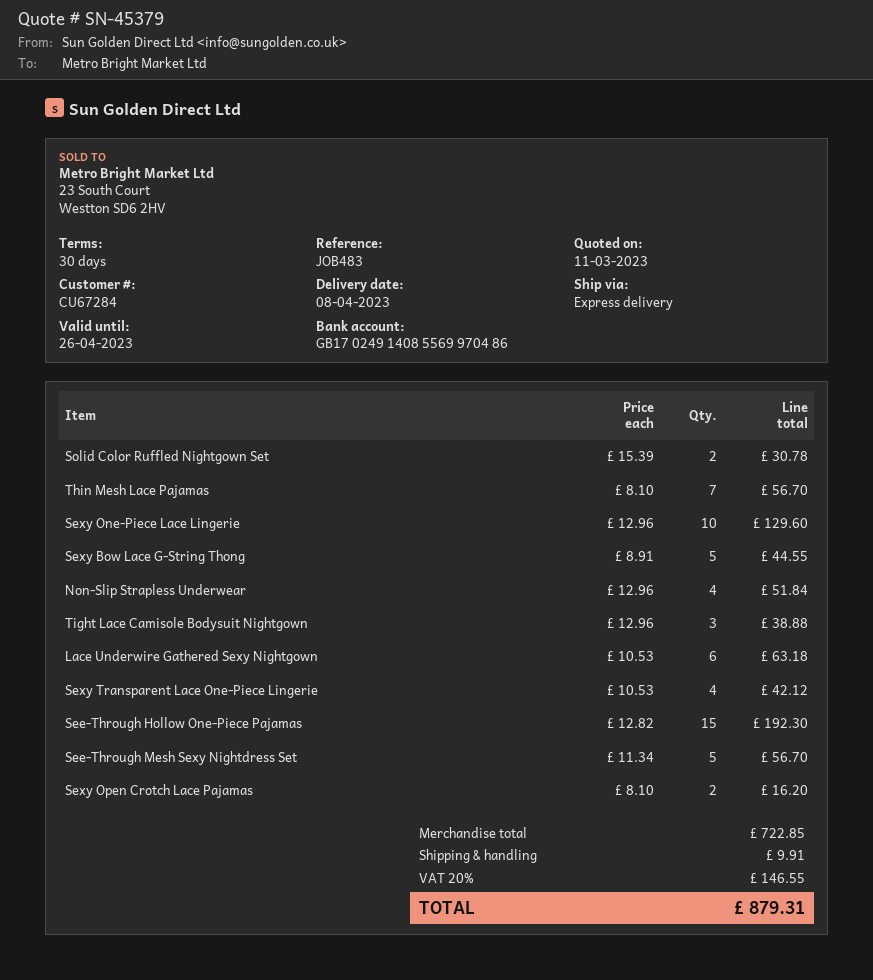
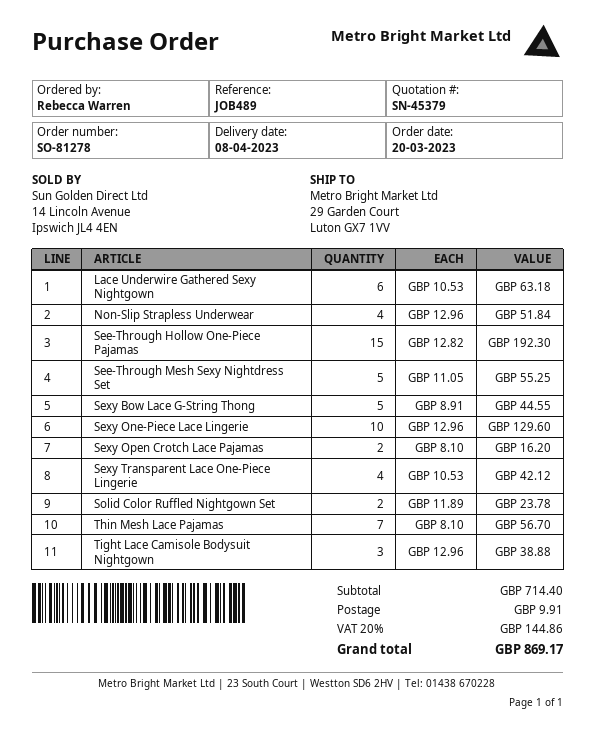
reference: JOB483 -> JOB489
Solid Color Ruffled Nightgown Set: 2 x 15.39 = 30.78 -> 2 x 11.89 = 23.78
See-Through Mesh Sexy Nightdress Set: 5 x 11.34 = 56.70 -> 5 x 11.05 = 55.25
subtotal: 722.85 -> 714.40
tax: 20% = 146.55 -> 20% = 144.86
total: 879.31 -> 869.17

